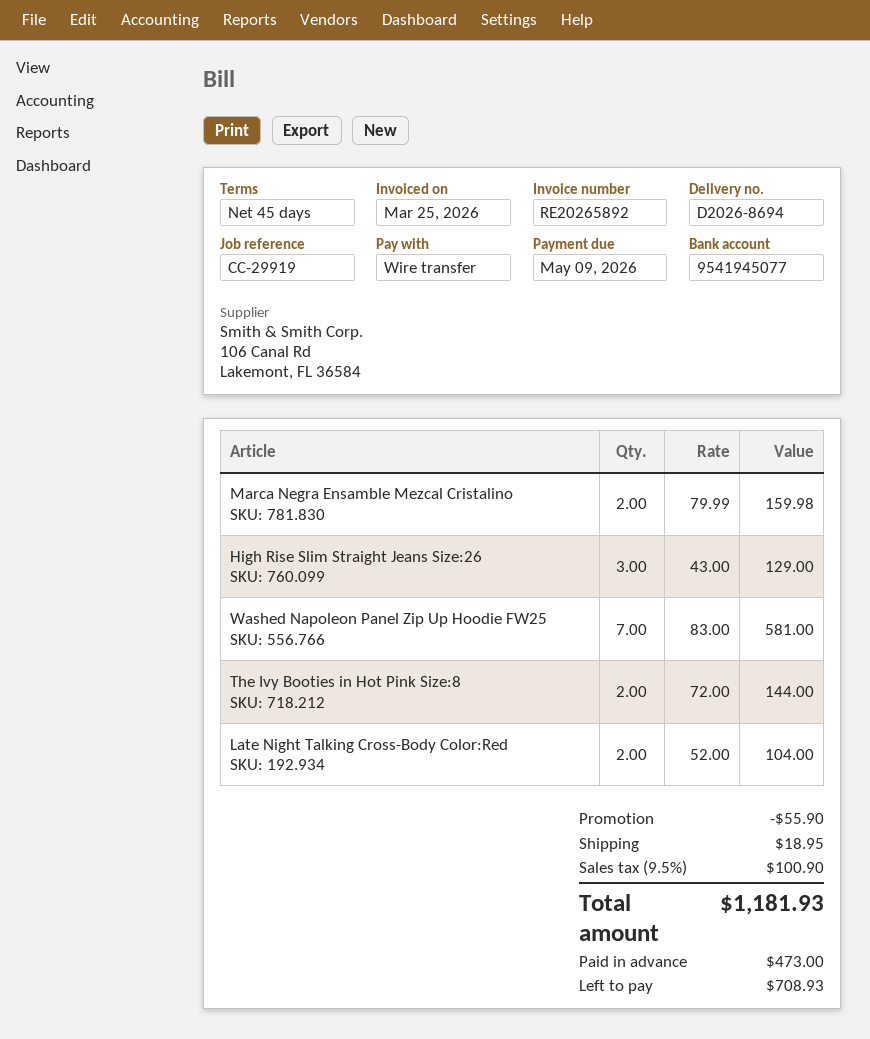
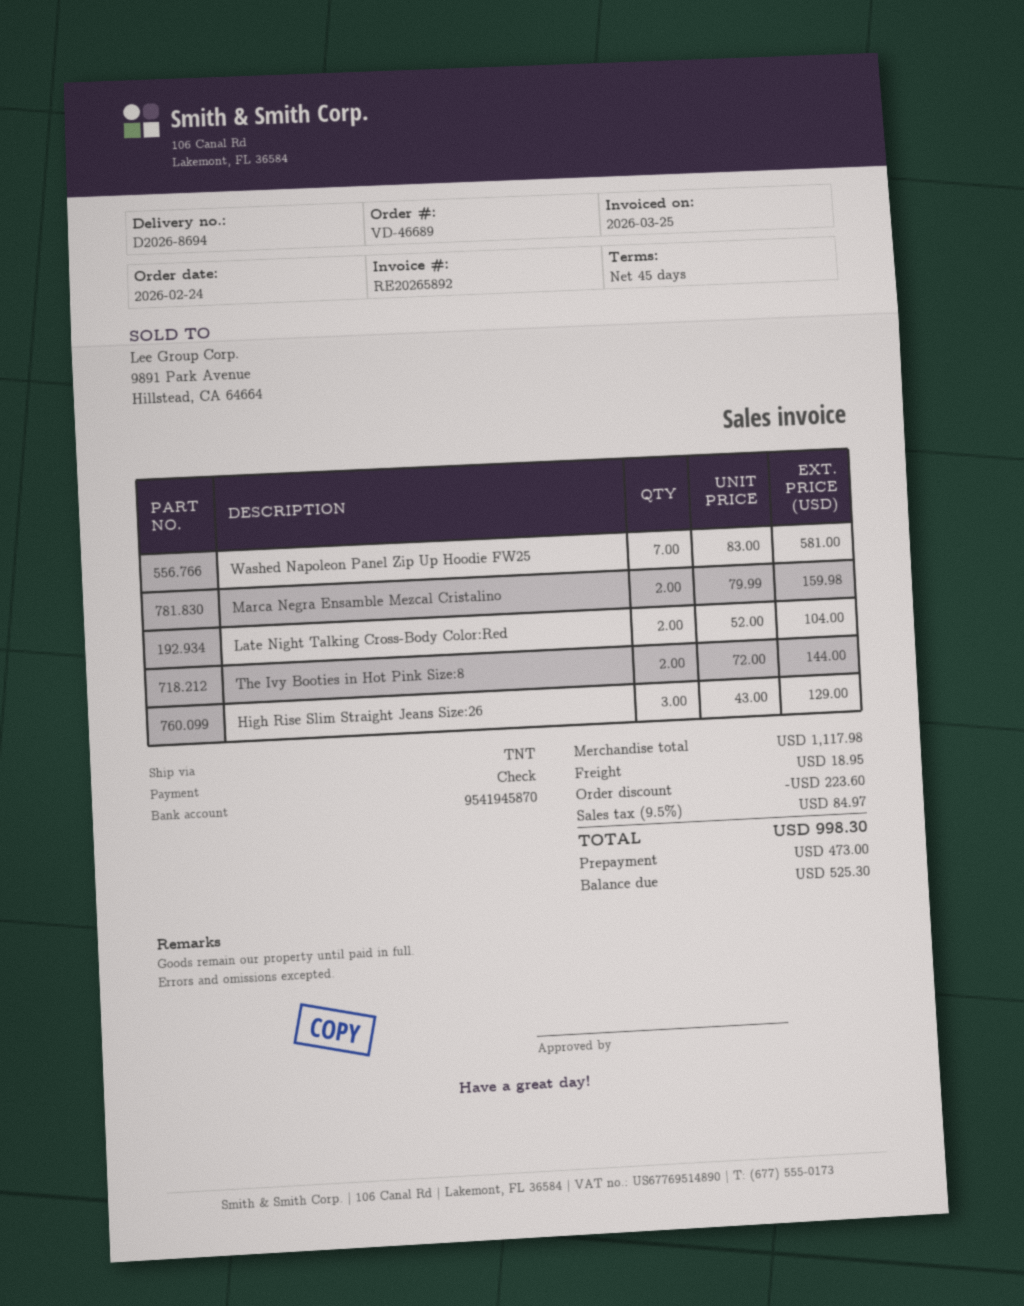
payment method: bank transfer -> cheque
bank account: 9541945077 -> 9541945870
discount: 55.90 -> 223.60
tax: 9.5% = 100.90 -> 9.5% = 84.97
total: 1181.93 -> 998.30
balance: 708.93 -> 525.30

